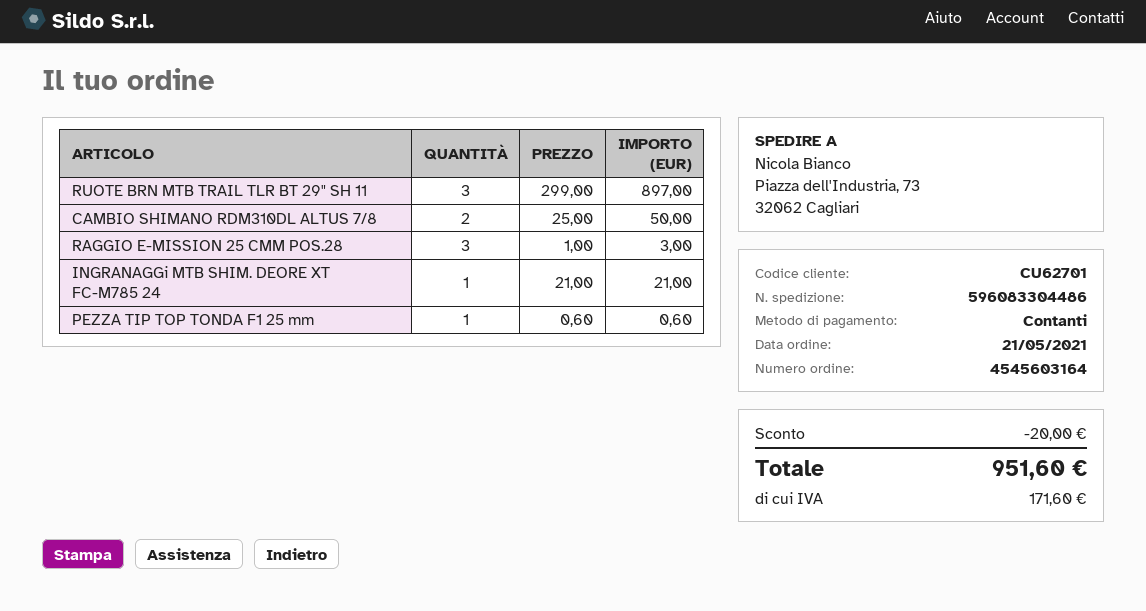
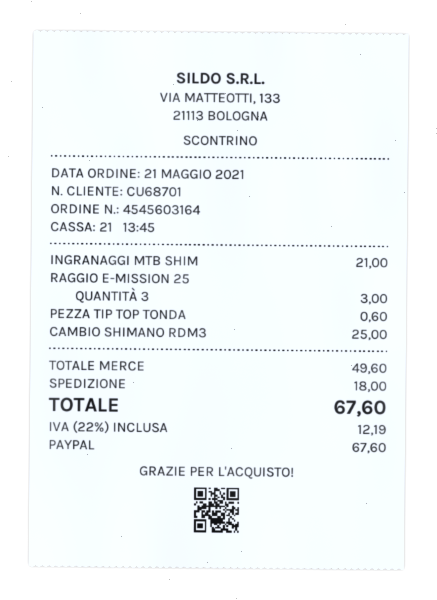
customer number: CU62701 -> CU68701
payment method: cash -> PayPal
RUOTE BRN MTB TRAIL TLR BT 29" SH 11: 3 for 897.00 -> none
CAMBIO SHIMANO RDM310DL ALTUS 7/8: 2 for 50.00 -> 1 for 25.00
discount: 20.00 -> none
shipping: none -> 18.00
tax: 171.60 -> 12.19
total: 951.60 -> 67.60

